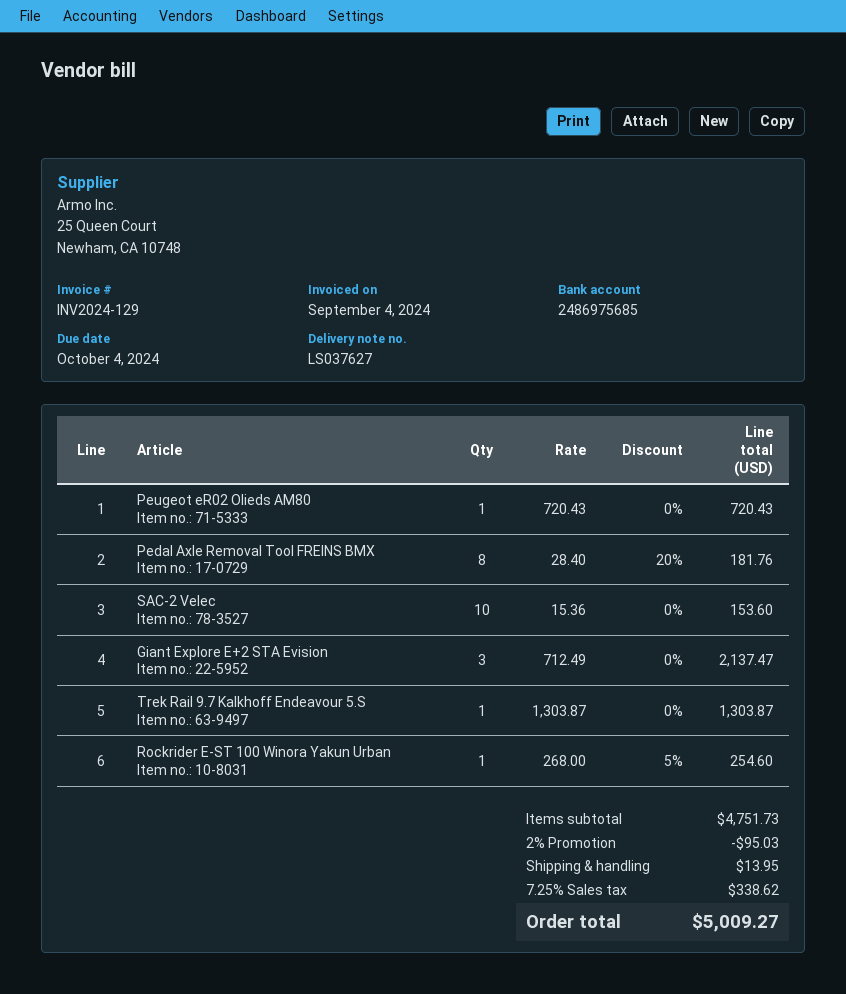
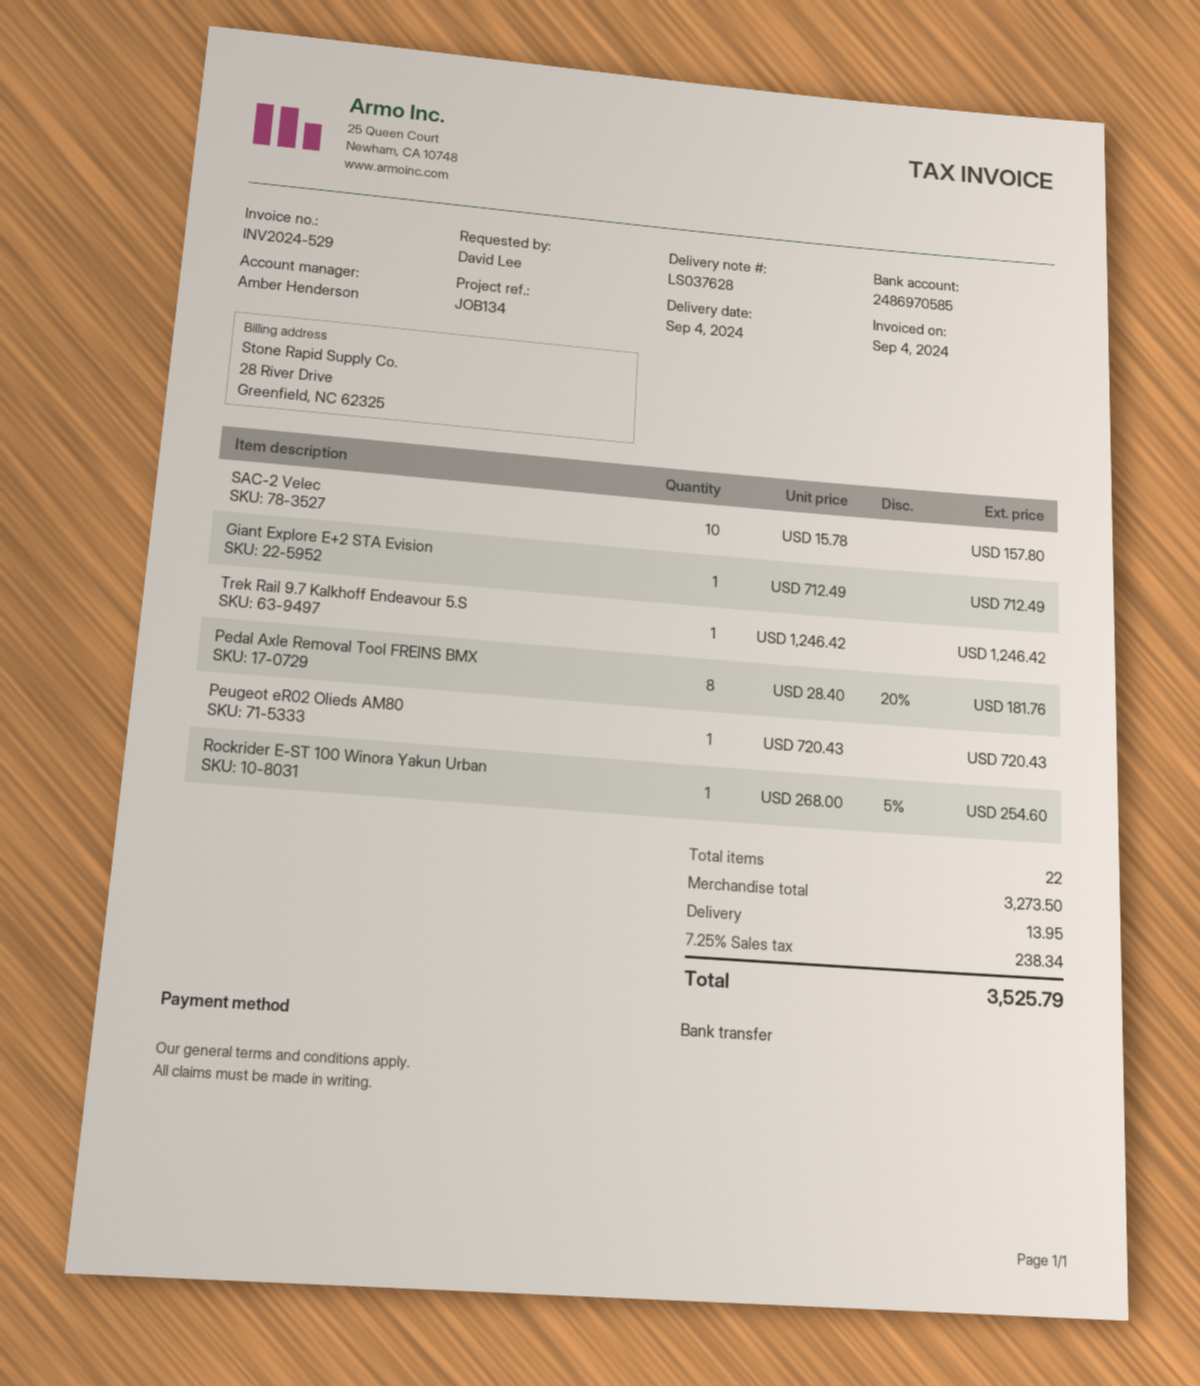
delivery note number: LS037627 -> LS037628
invoice number: INV2024-129 -> INV2024-529
bank account: 2486975685 -> 2486970585
SAC-2 Velec: 10 x 15.36 = 153.60 -> 10 x 15.78 = 157.80
Giant Explore E+2 STA Evision: 3 x 712.49 = 2137.47 -> 1 x 712.49 = 712.49
Trek Rail 9.7 Kalkhoff Endeavour 5.S: 1 x 1303.87 = 1303.87 -> 1 x 1246.42 = 1246.42
subtotal: 4751.73 -> 3273.50
discount: 2% = 95.03 -> none
tax: 7.25% = 338.62 -> 7.25% = 238.34
total: 5009.27 -> 3525.79

